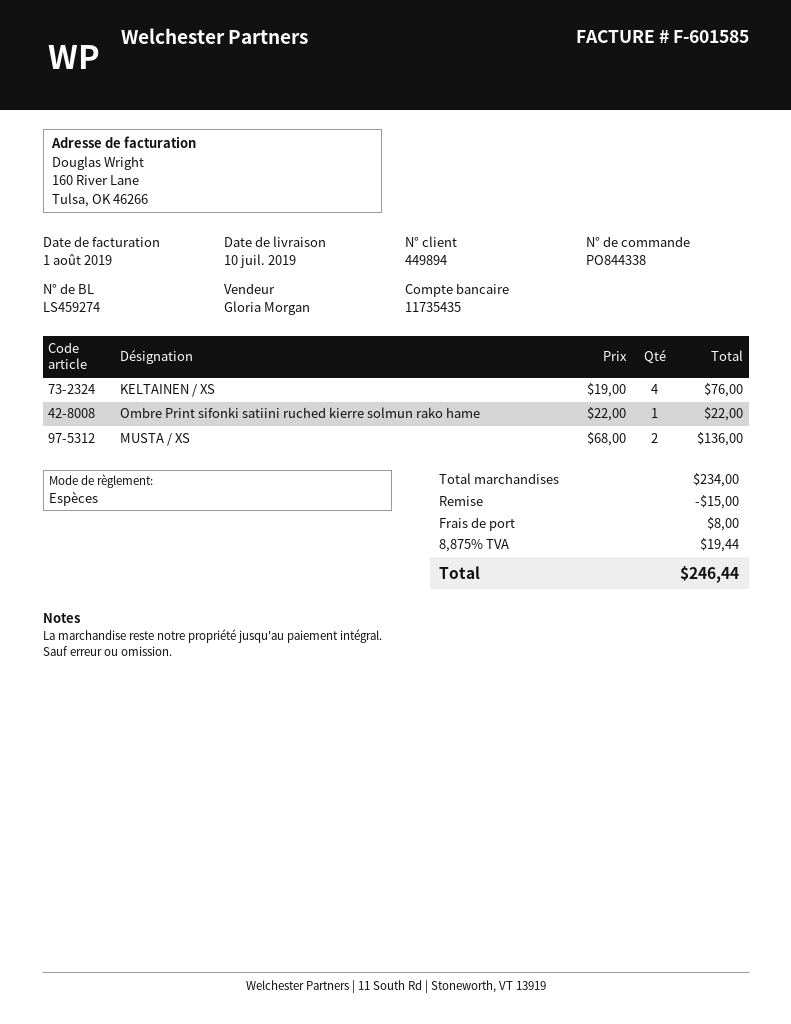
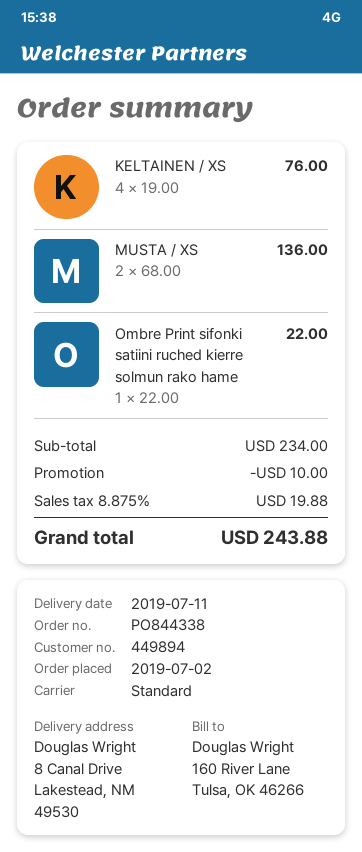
delivery date: 2019-07-10 -> 2019-07-11
discount: 15.00 -> 10.00
shipping: 8.00 -> none
tax: 8.875% = 19.44 -> 8.875% = 19.88
total: 246.44 -> 243.88

